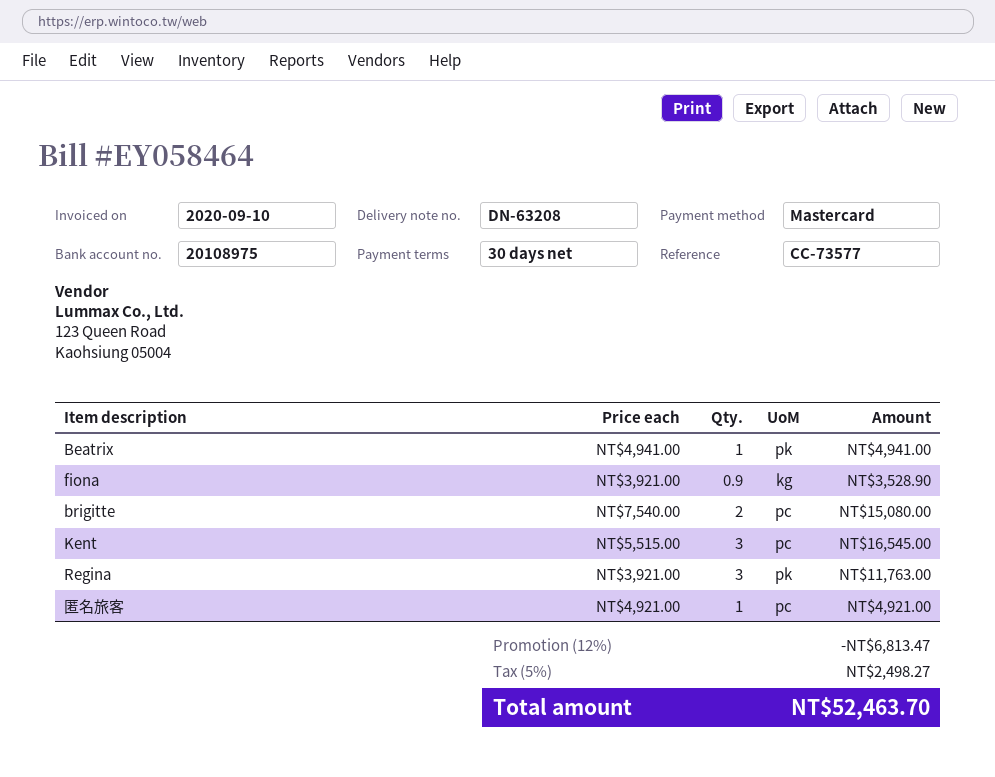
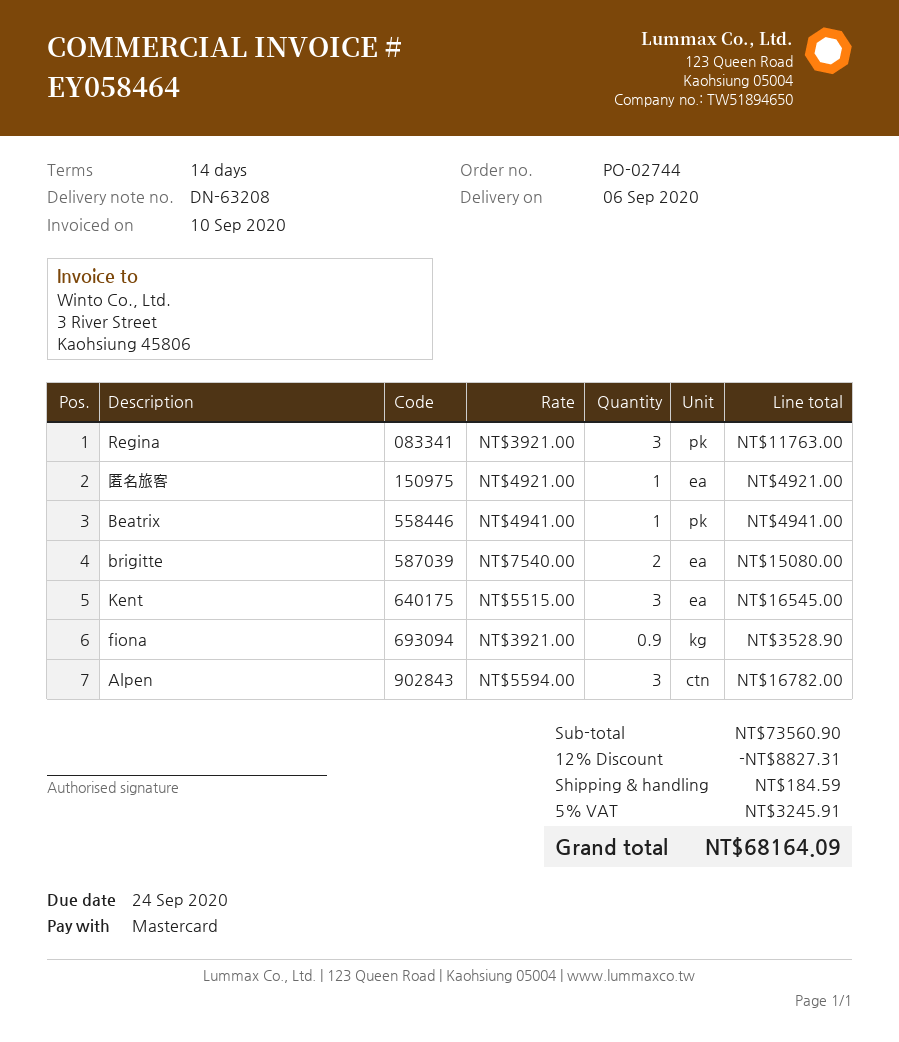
payment terms: 30 days -> 14 days
Alpen: none -> 3 x 5594.00 = 16782.00
discount: 12% = 6813.47 -> 12% = 8827.31
shipping: none -> 184.59
tax: 5% = 2498.27 -> 5% = 3245.91
total: 52463.70 -> 68164.09

